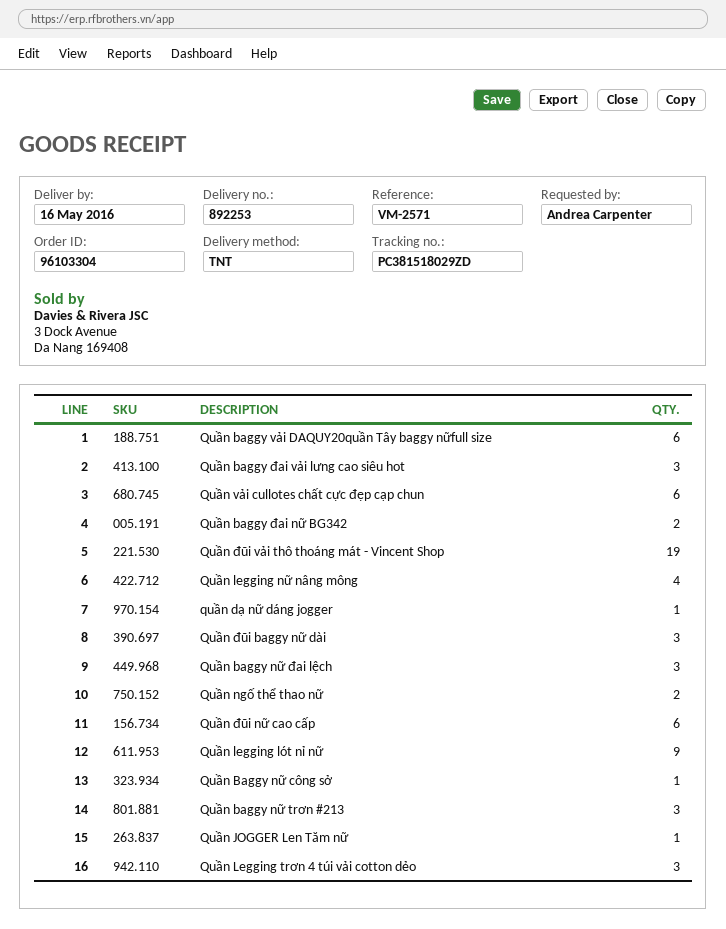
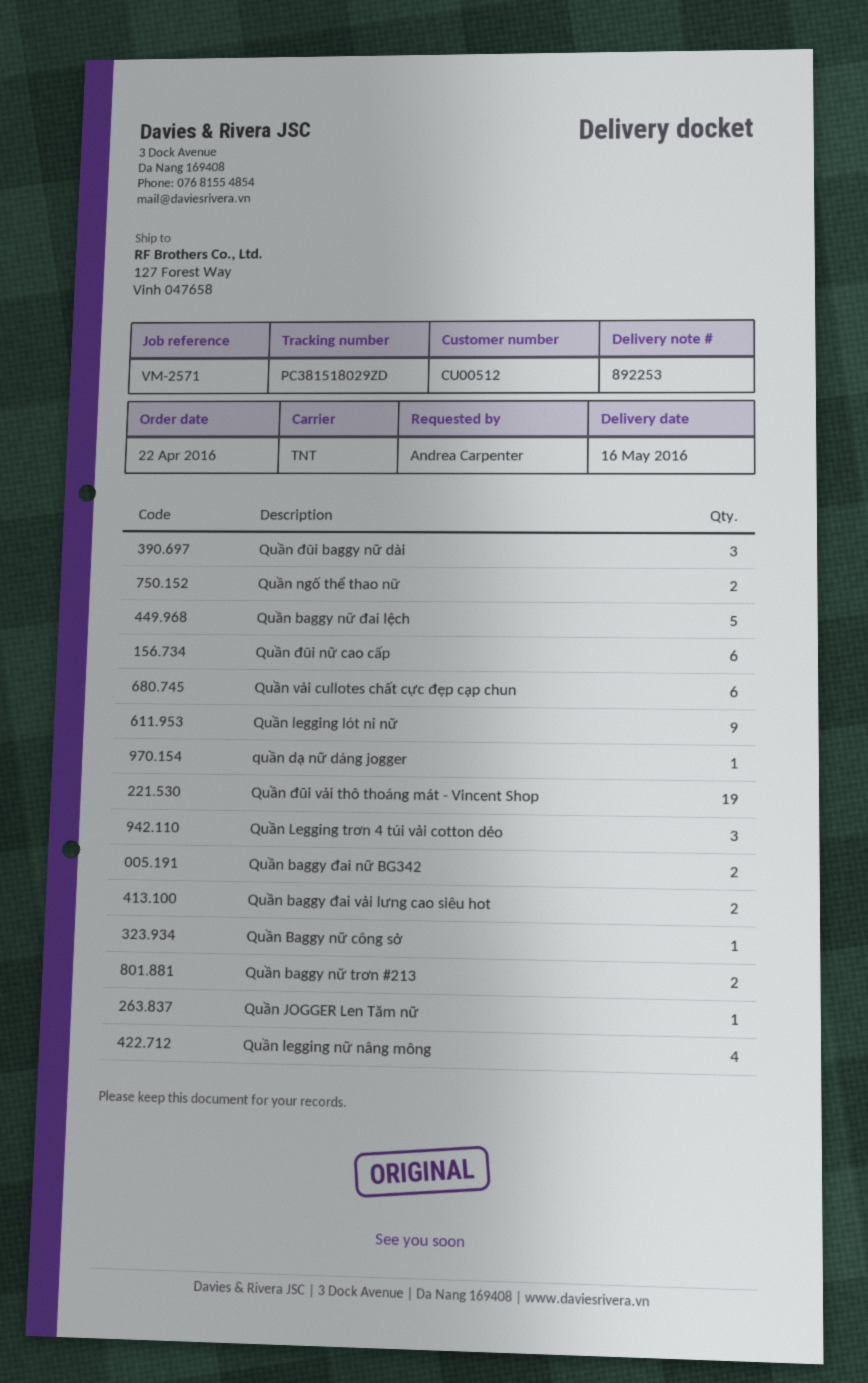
Quần baggy vải DAQUY20quần Tây baggy nữfull size: 6 -> none
Quần baggy đai vải lưng cao siêu hot: 3 -> 2
Quần baggy nữ đai lệch: 3 -> 5
Quần baggy nữ trơn #213: 3 -> 2

